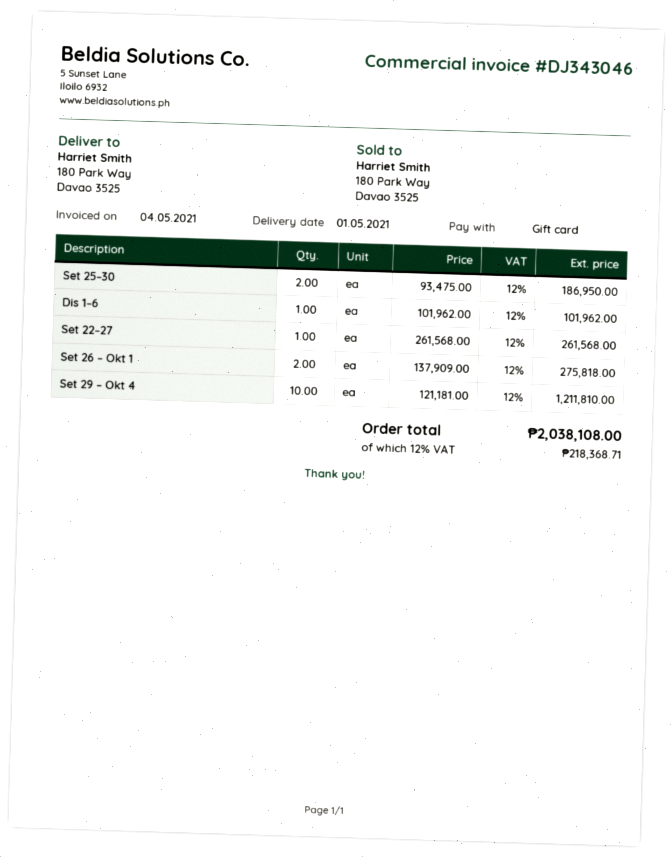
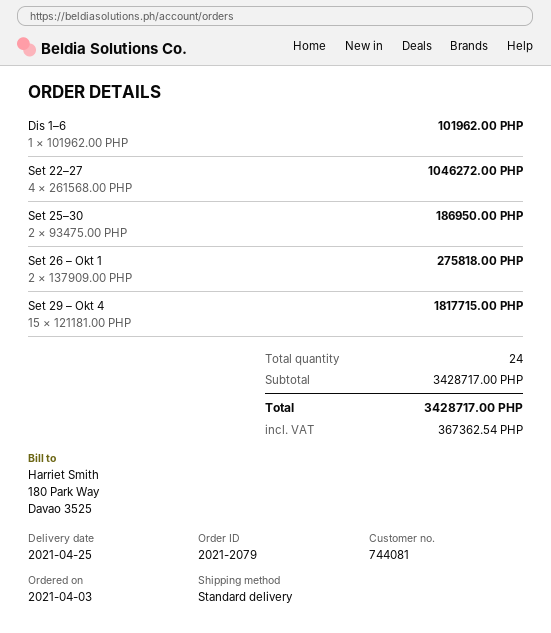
delivery date: 2021-05-01 -> 2021-04-25
Set 22–27: 1 x 261568.00 = 261568.00 -> 4 x 261568.00 = 1046272.00
Set 29 – Okt 4: 10 x 121181.00 = 1211810.00 -> 15 x 121181.00 = 1817715.00
tax: 218368.71 -> 367362.54
total: 2038108.00 -> 3428717.00

